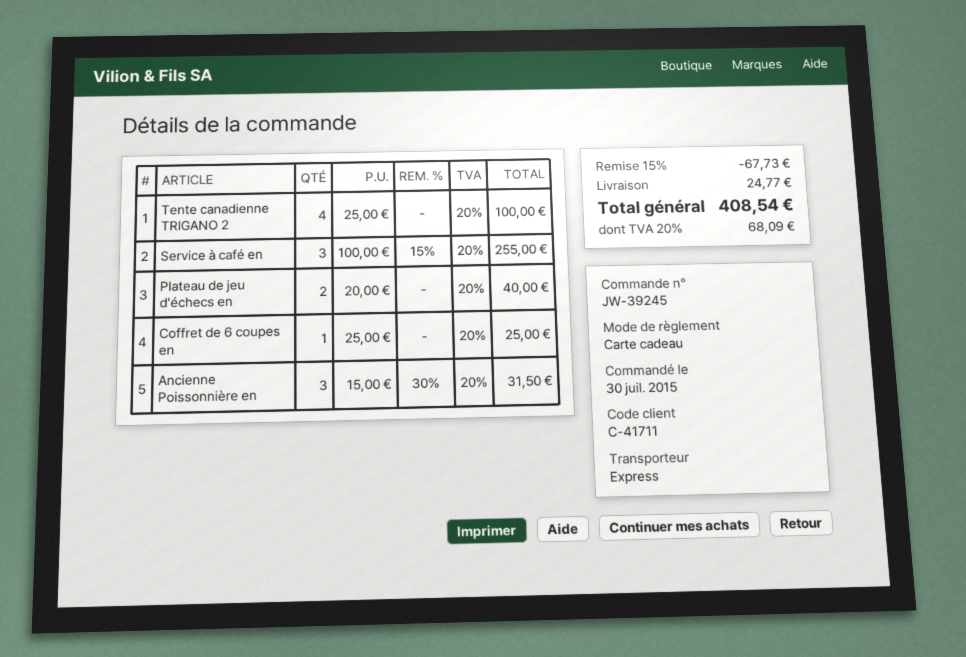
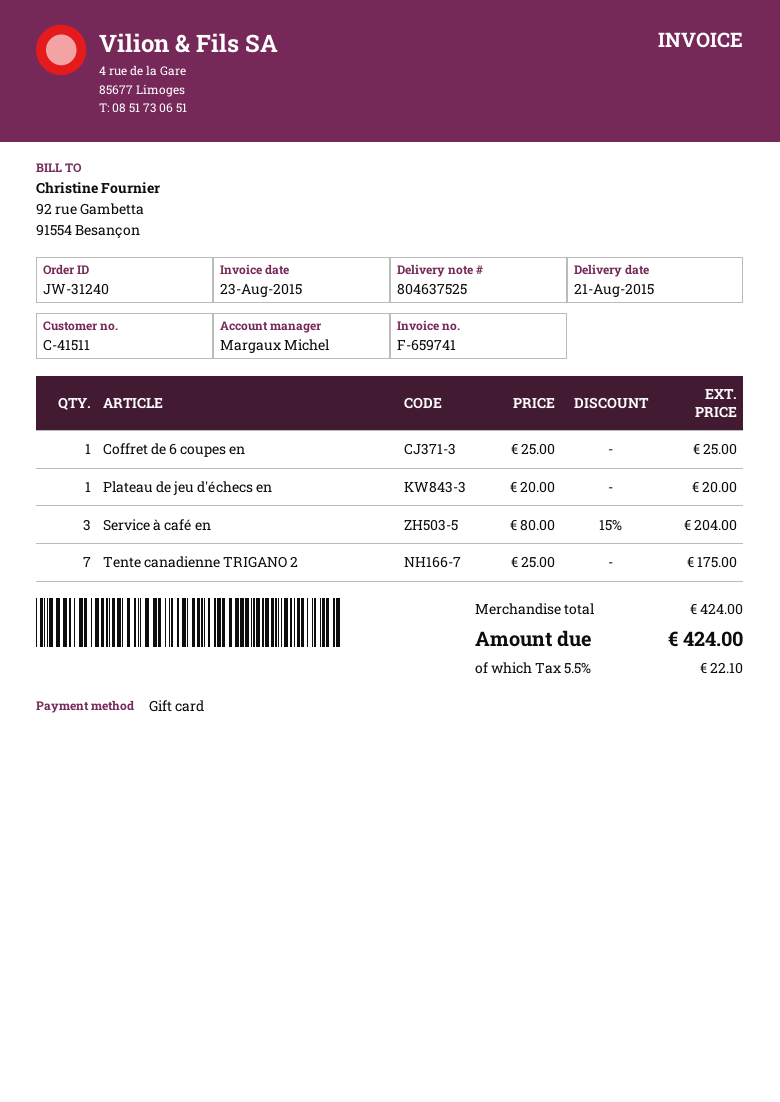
order number: JW-39245 -> JW-31240
customer number: C-41711 -> C-41511
Tente canadienne TRIGANO 2: 4 x 25.00 = 100.00 -> 7 x 25.00 = 175.00
Service à café en: 3 x 100.00 - 15% = 255.00 -> 3 x 80.00 - 15% = 204.00
Plateau de jeu d'échecs en: 2 x 20.00 = 40.00 -> 1 x 20.00 = 20.00
Ancienne Poissonnière en: 3 x 15.00 - 30% = 31.50 -> none
discount: 15% = 67.73 -> none
shipping: 24.77 -> none
tax: 20% = 68.09 -> 5.5% = 22.10
total: 408.54 -> 424.00

